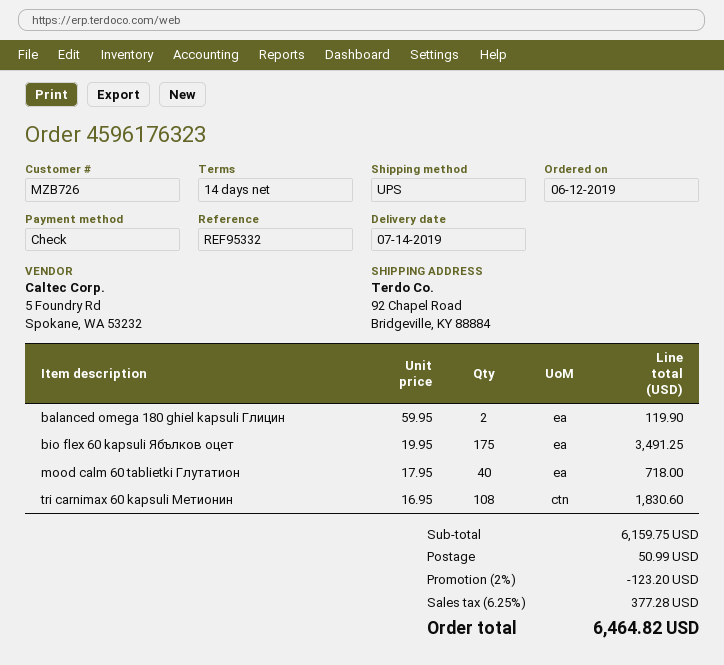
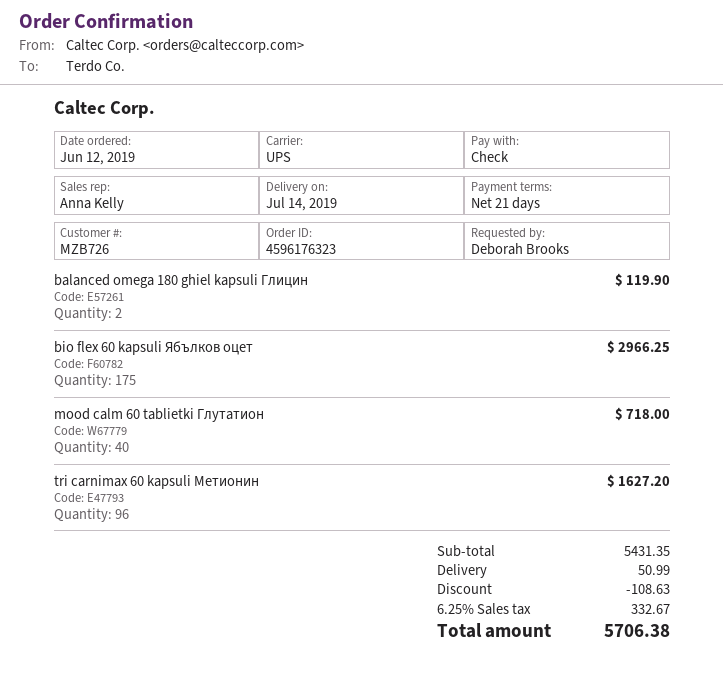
payment terms: 14 days -> 21 days
bio flex 60 kapsuli Ябълков оцет: 175 for 3491.25 -> 175 for 2966.25
tri carnimax 60 kapsuli Метионин: 108 for 1830.60 -> 96 for 1627.20
subtotal: 6159.75 -> 5431.35
discount: 123.20 -> 108.63
tax: 6.25% = 377.28 -> 6.25% = 332.67
total: 6464.82 -> 5706.38

